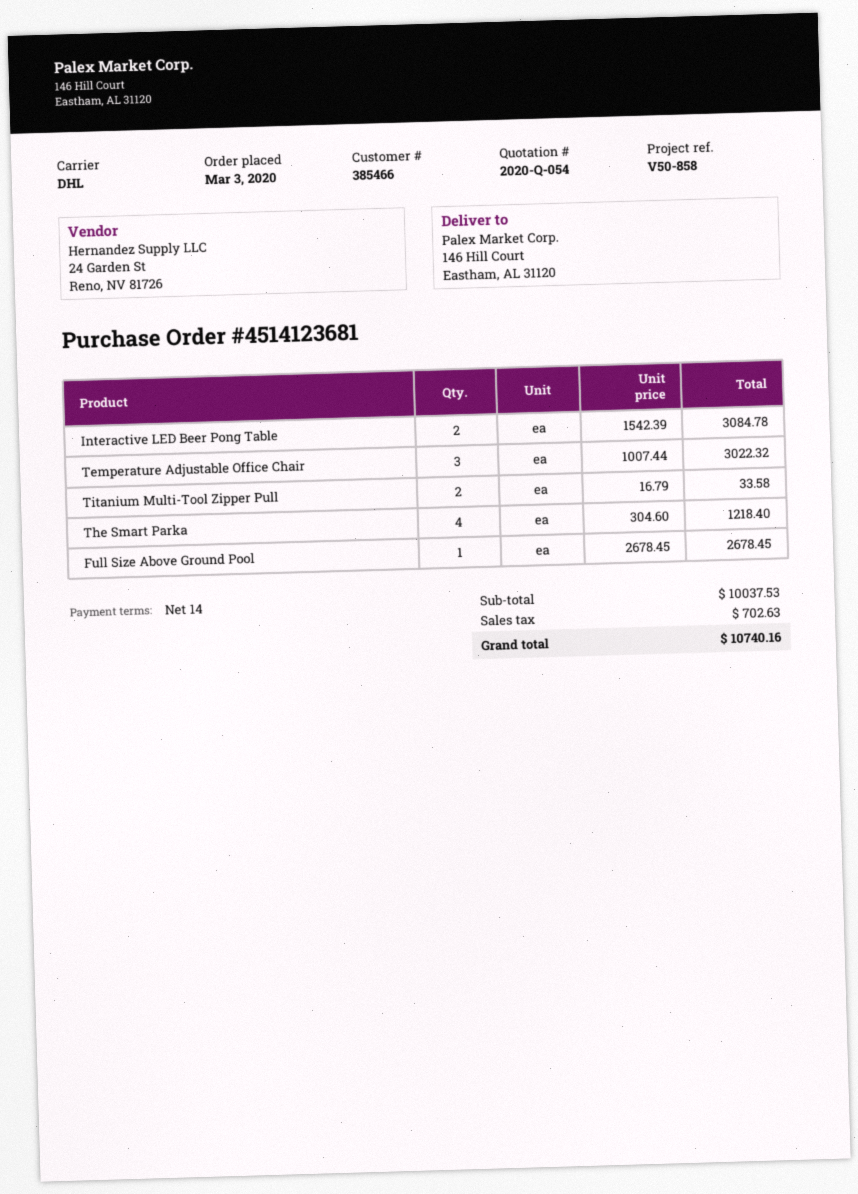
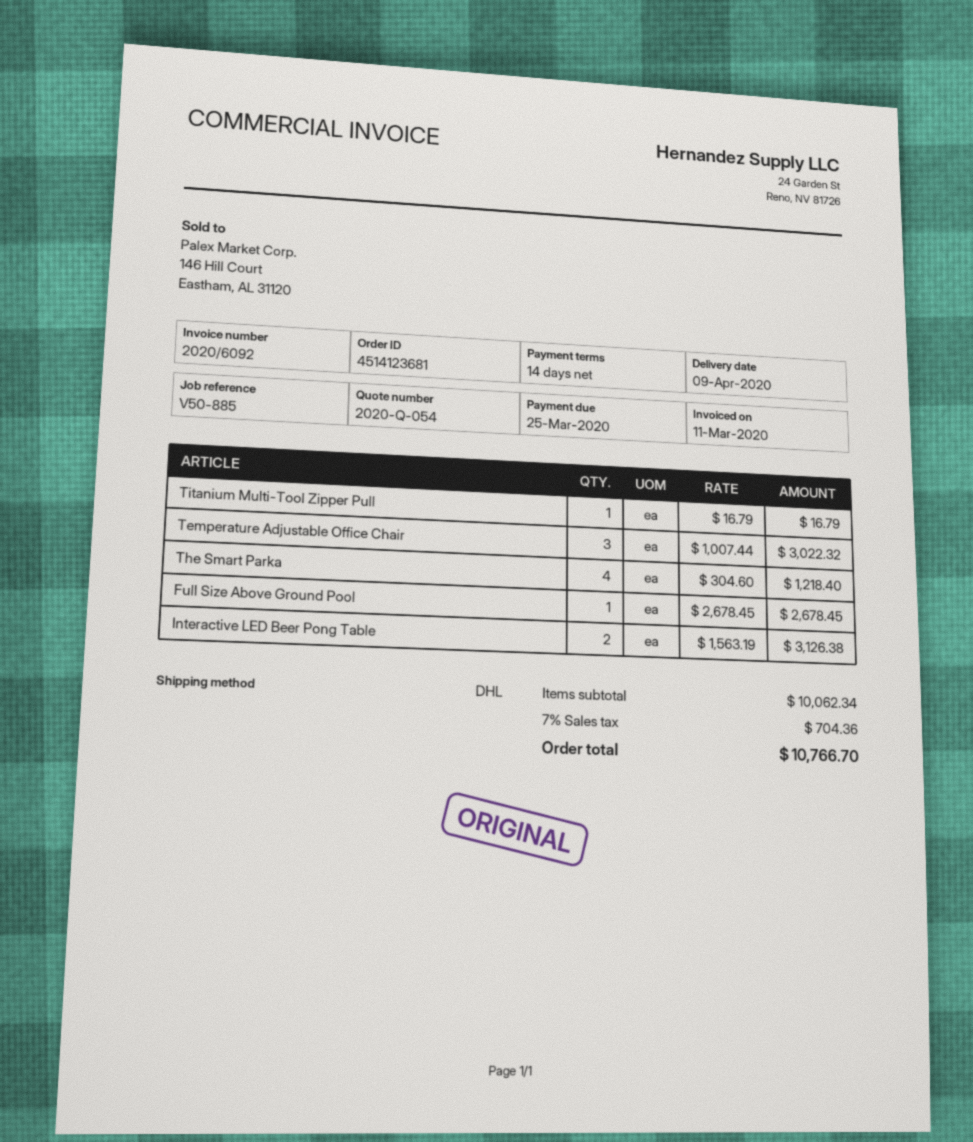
reference: V50-858 -> V50-885
Interactive LED Beer Pong Table: 2 x 1542.39 = 3084.78 -> 2 x 1563.19 = 3126.38
Titanium Multi-Tool Zipper Pull: 2 x 16.79 = 33.58 -> 1 x 16.79 = 16.79
subtotal: 10037.53 -> 10062.34
tax: 702.63 -> 704.36
total: 10740.16 -> 10766.70

